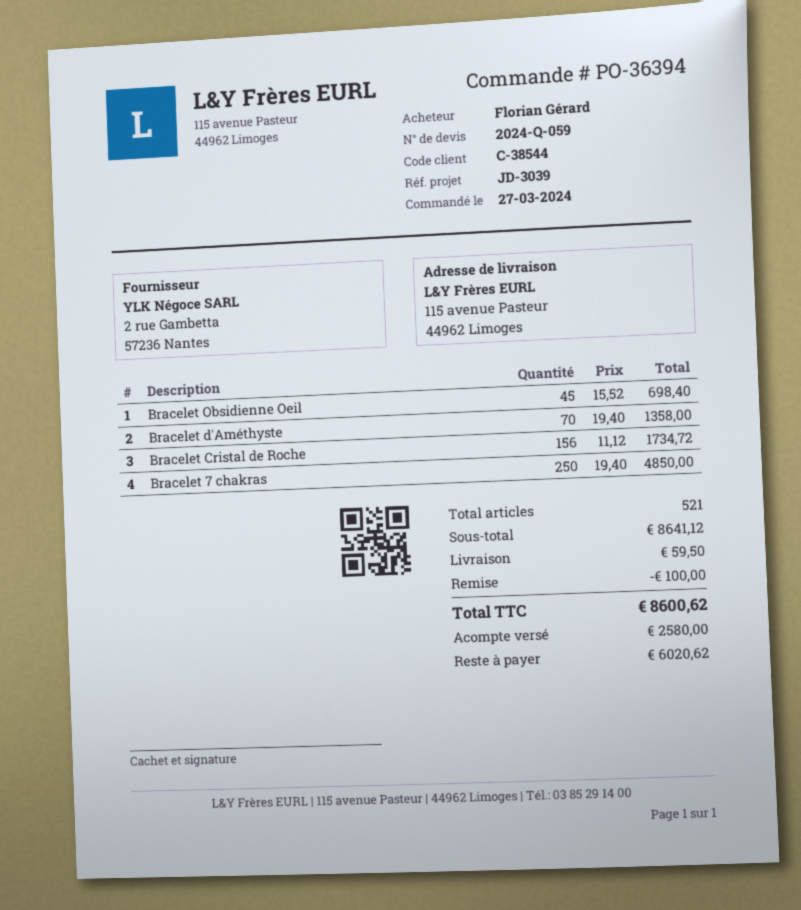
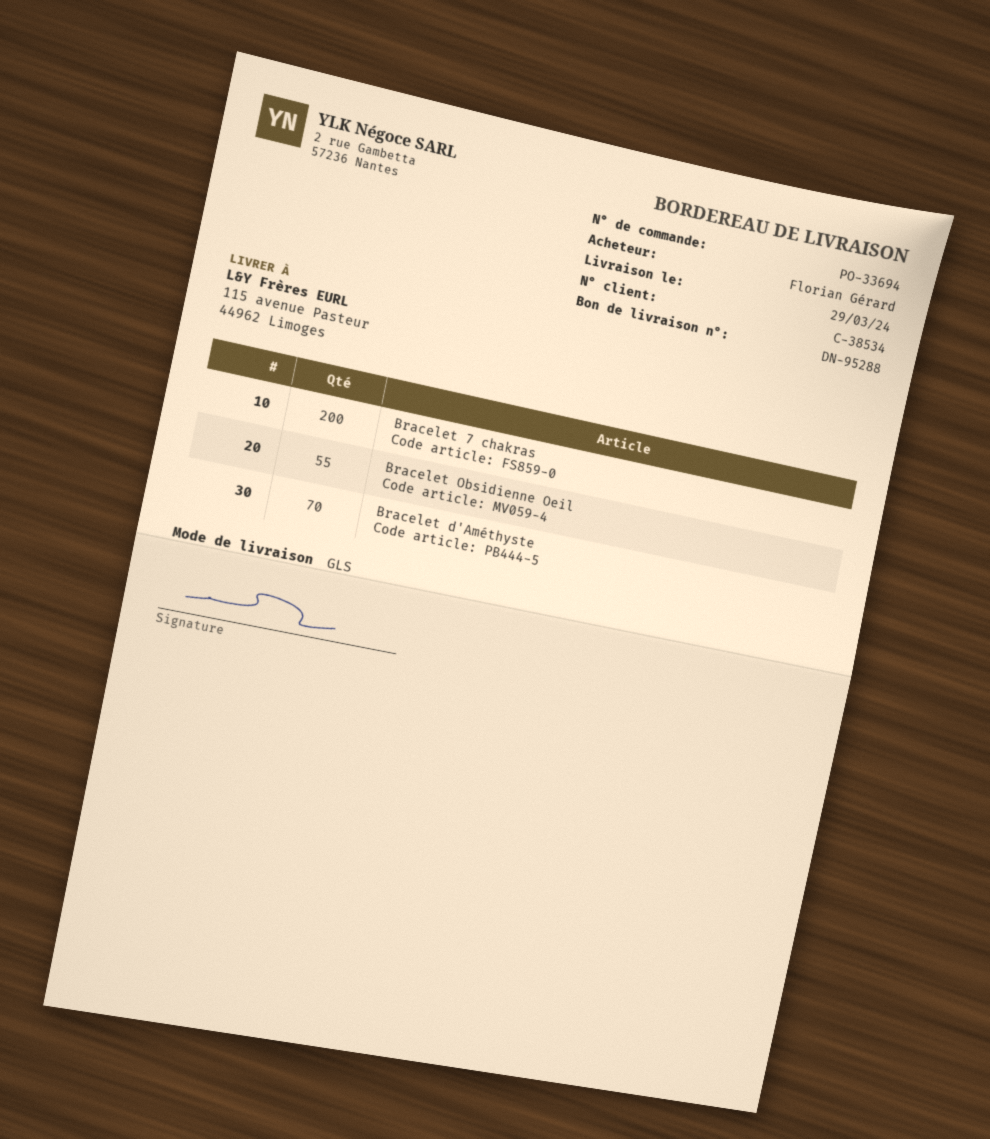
order number: PO-36394 -> PO-33694
customer number: C-38544 -> C-38534
Bracelet Obsidienne Oeil: 45 -> 55
Bracelet Cristal de Roche: 156 -> none
Bracelet 7 chakras: 250 -> 200

